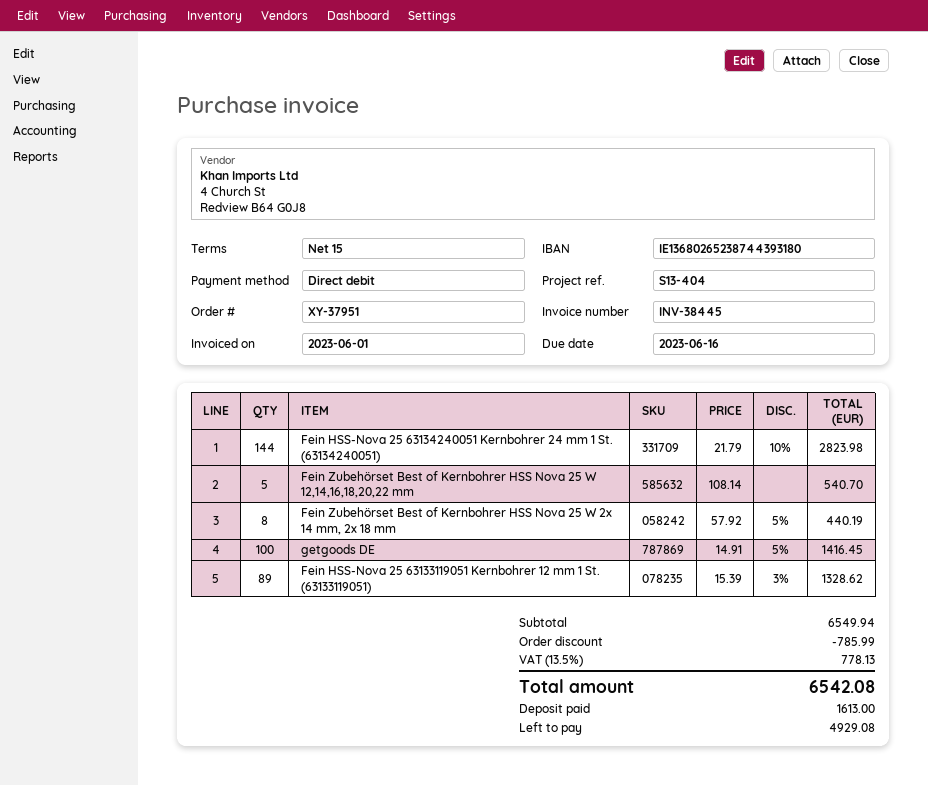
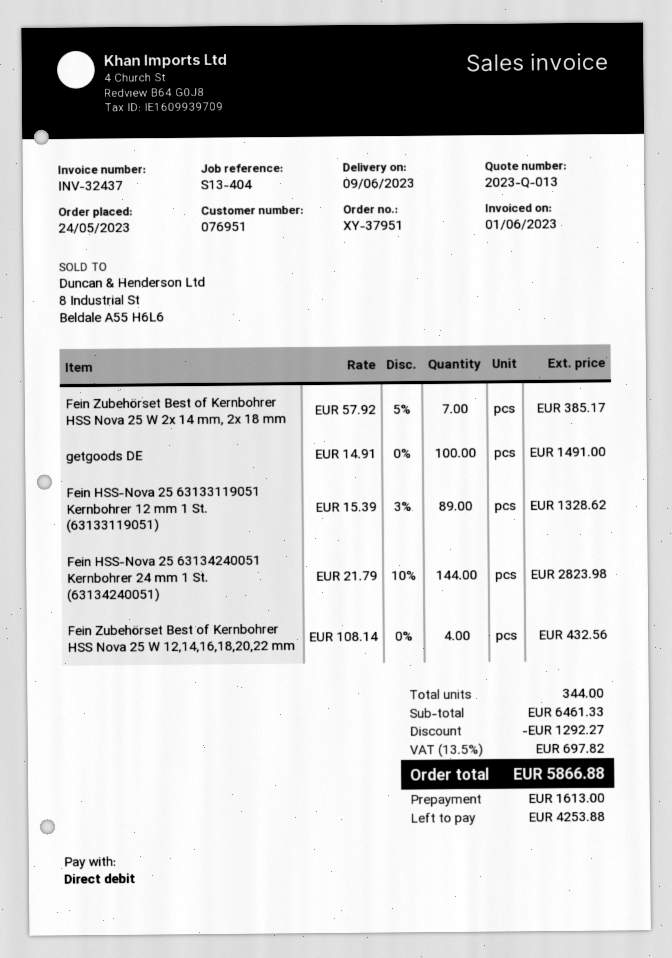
invoice number: INV-38445 -> INV-32437
Fein Zubehörset Best of Kernbohrer HSS Nova 25 W 12,14,16,18,20,22 mm: 5 x 108.14 = 540.70 -> 4 x 108.14 = 432.56
Fein Zubehörset Best of Kernbohrer HSS Nova 25 W 2x 14 mm, 2x 18 mm: 8 x 57.92 - 5% = 440.19 -> 7 x 57.92 - 5% = 385.17
getgoods DE: 100 x 14.91 - 5% = 1416.45 -> 100 x 14.91 = 1491.00
subtotal: 6549.94 -> 6461.33
discount: 785.99 -> 1292.27
tax: 13.5% = 778.13 -> 13.5% = 697.82
total: 6542.08 -> 5866.88
balance: 4929.08 -> 4253.88

